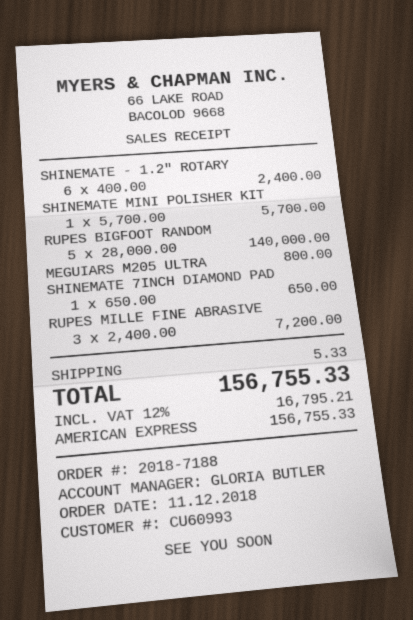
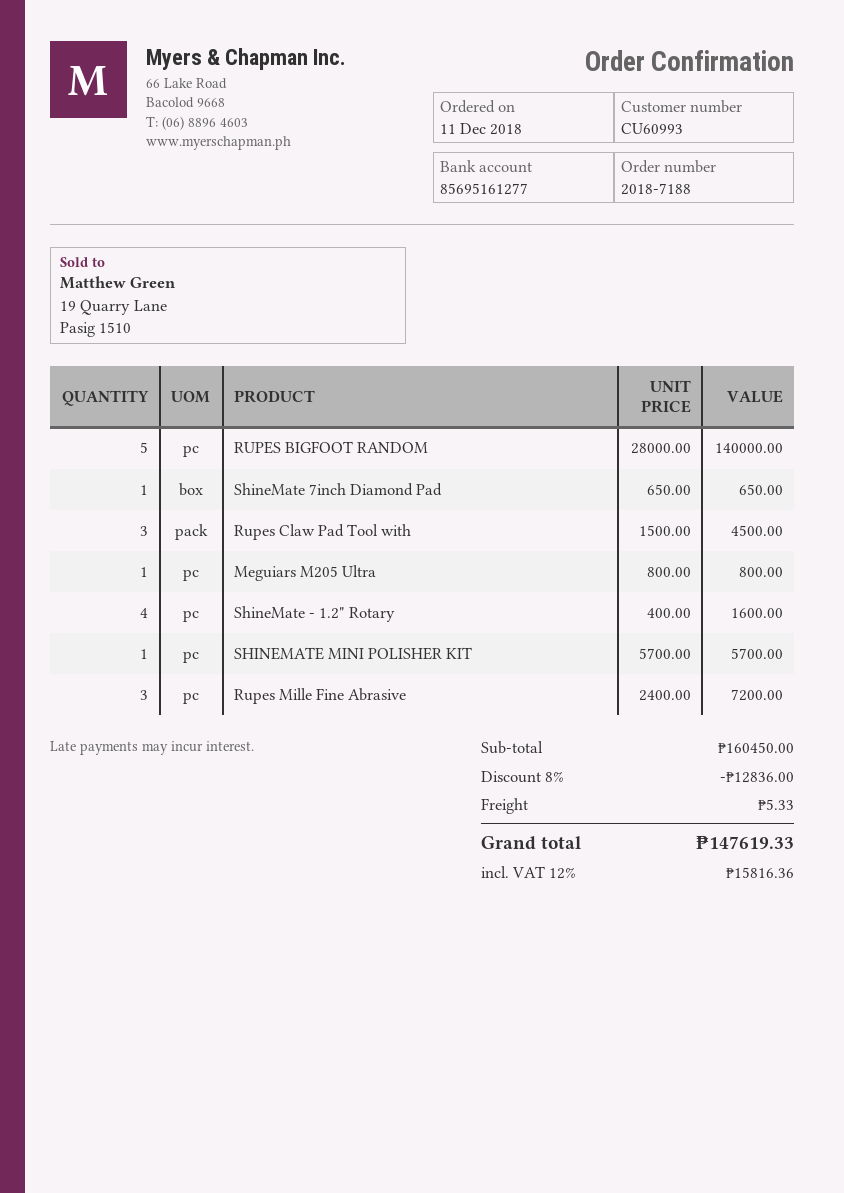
SHINEMATE - 1.2" ROTARY: 6 x 400.00 = 2400.00 -> 4 x 400.00 = 1600.00
Rupes Claw Pad Tool with: none -> 3 x 1500.00 = 4500.00
discount: none -> 8% = 12836.00
tax: 12% = 16795.21 -> 12% = 15816.36
total: 156755.33 -> 147619.33

